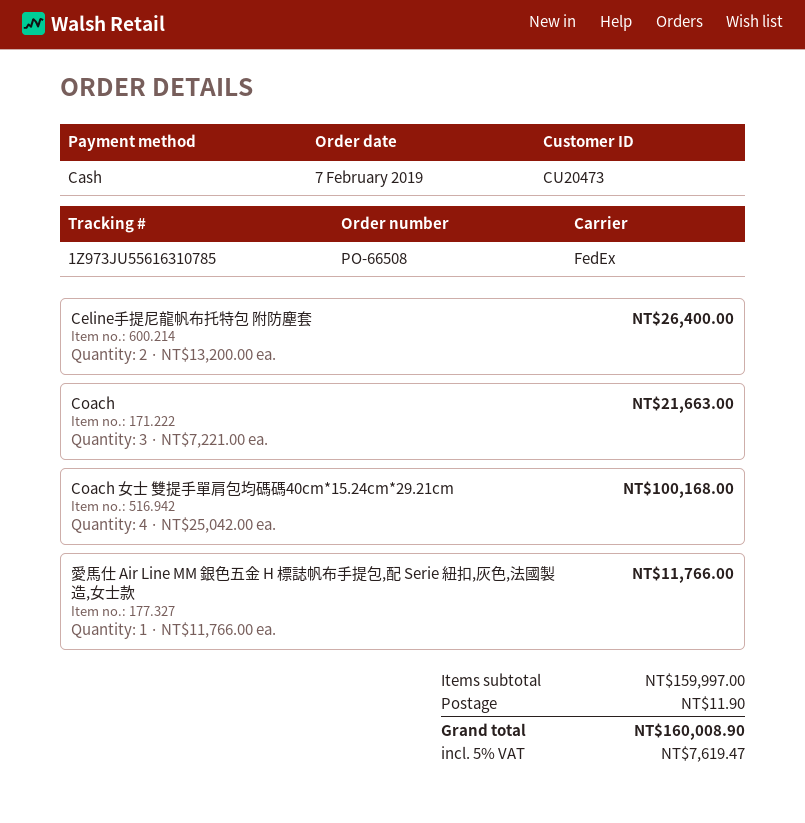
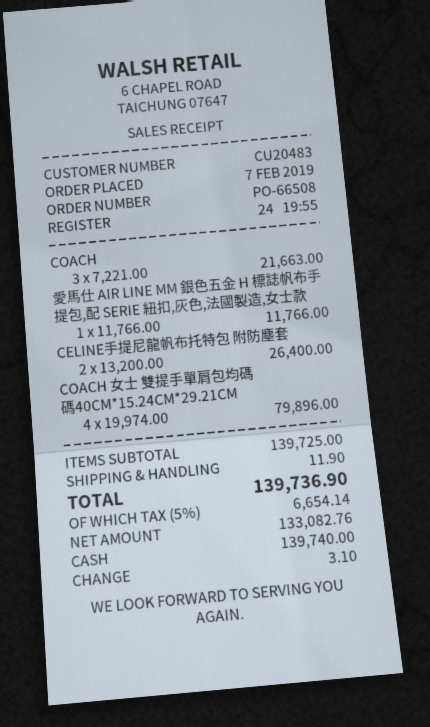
customer number: CU20473 -> CU20483
Coach 女士 雙提手單肩包均碼碼40cm*15.24cm*29.21cm: 4 x 25042.00 = 100168.00 -> 4 x 19974.00 = 79896.00
subtotal: 159997.00 -> 139725.00
tax: 5% = 7619.47 -> 5% = 6654.14
total: 160008.90 -> 139736.90

